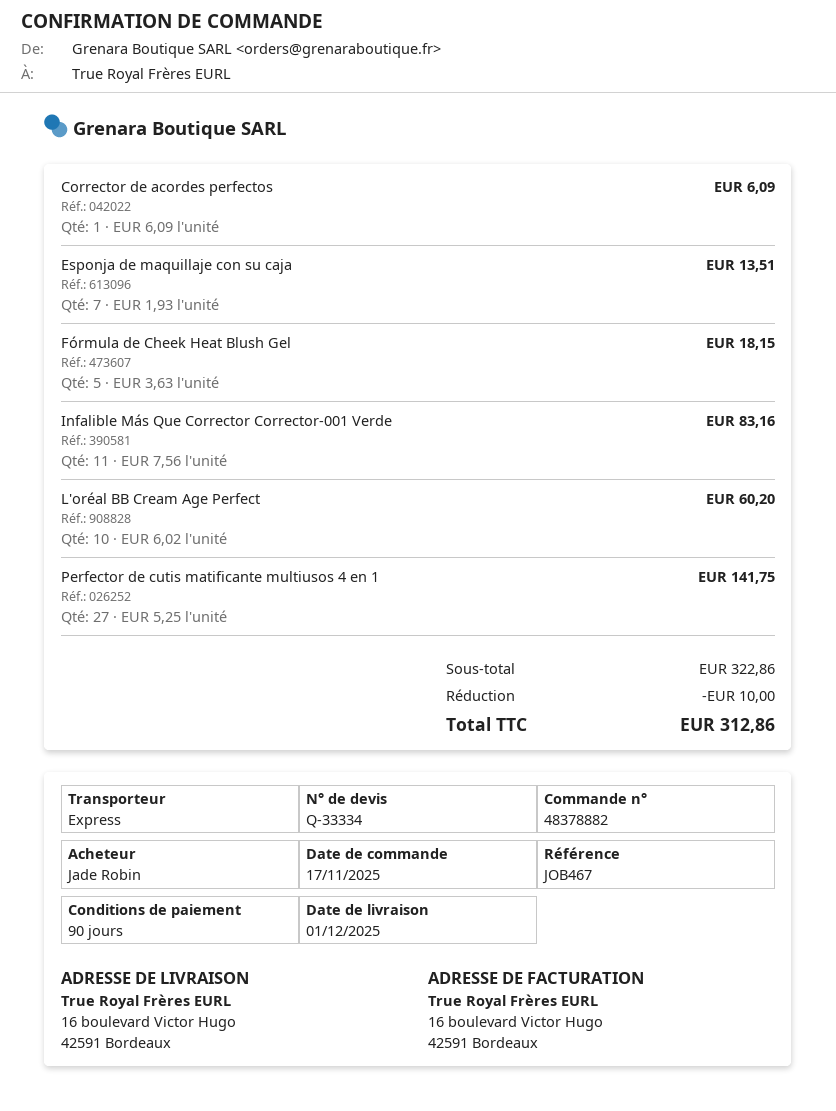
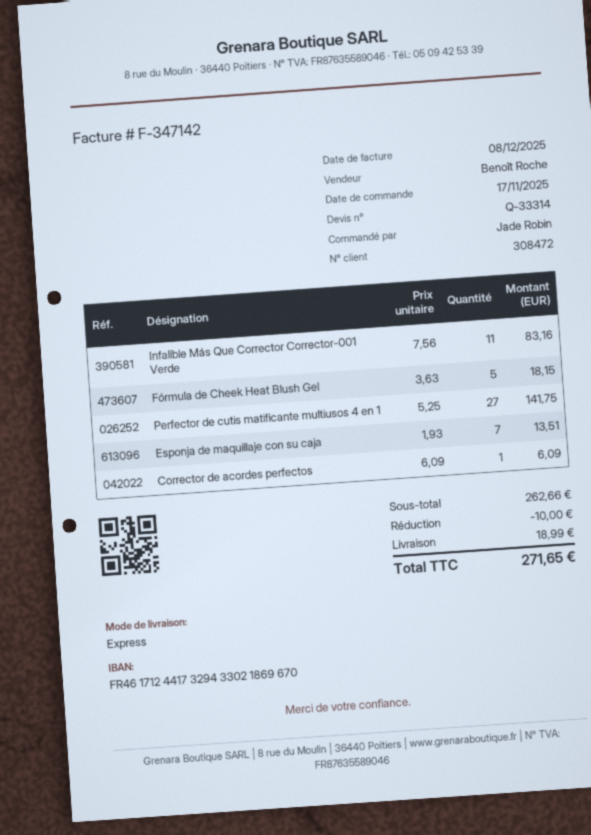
quote number: Q-33334 -> Q-33314
L'oréal BB Cream Age Perfect: 10 x 6.02 = 60.20 -> none
subtotal: 322.86 -> 262.66
shipping: none -> 18.99
total: 312.86 -> 271.65

